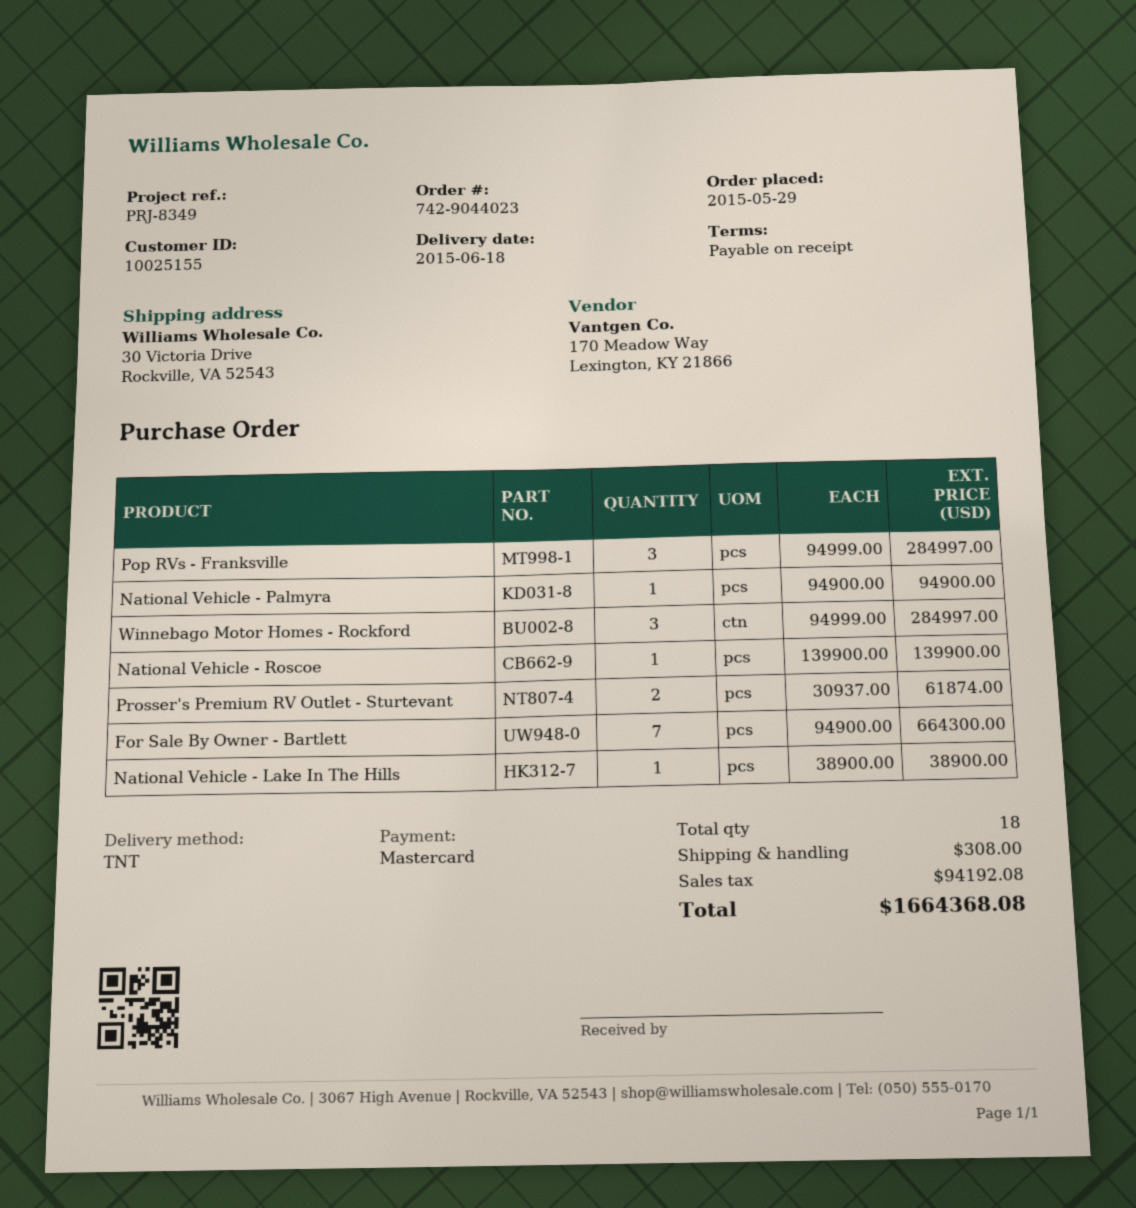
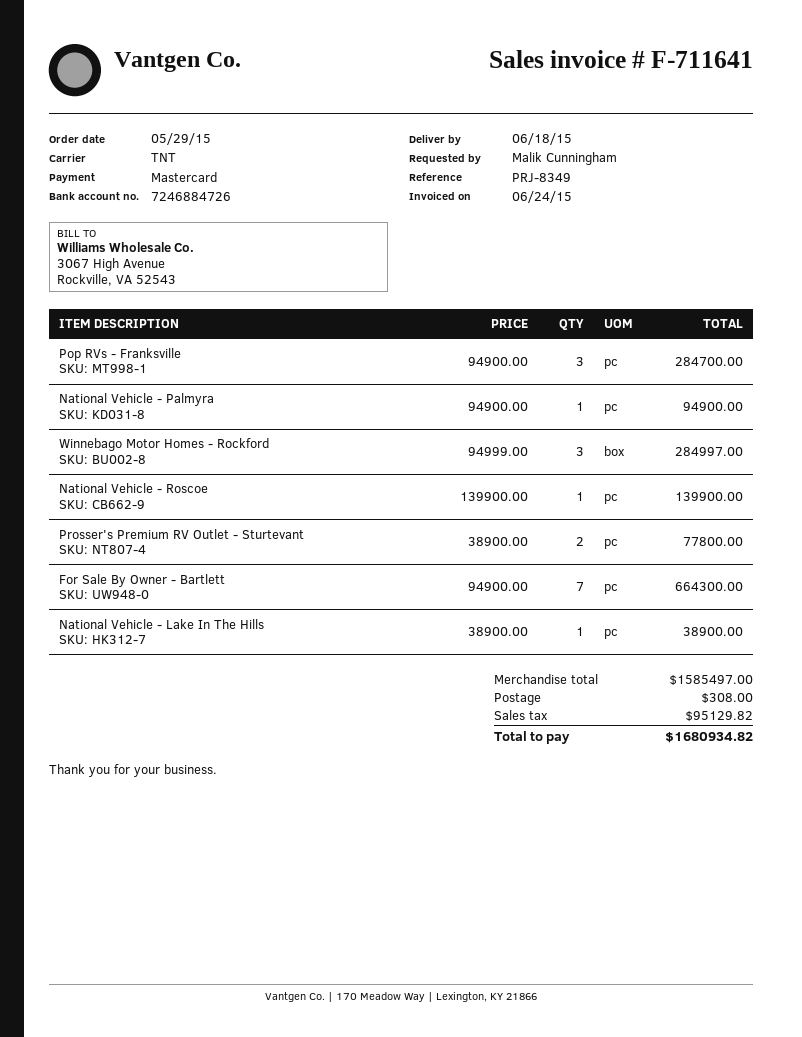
Pop RVs - Franksville: 3 x 94999.00 = 284997.00 -> 3 x 94900.00 = 284700.00
Prosser's Premium RV Outlet - Sturtevant: 2 x 30937.00 = 61874.00 -> 2 x 38900.00 = 77800.00
tax: 94192.08 -> 95129.82
total: 1664368.08 -> 1680934.82

